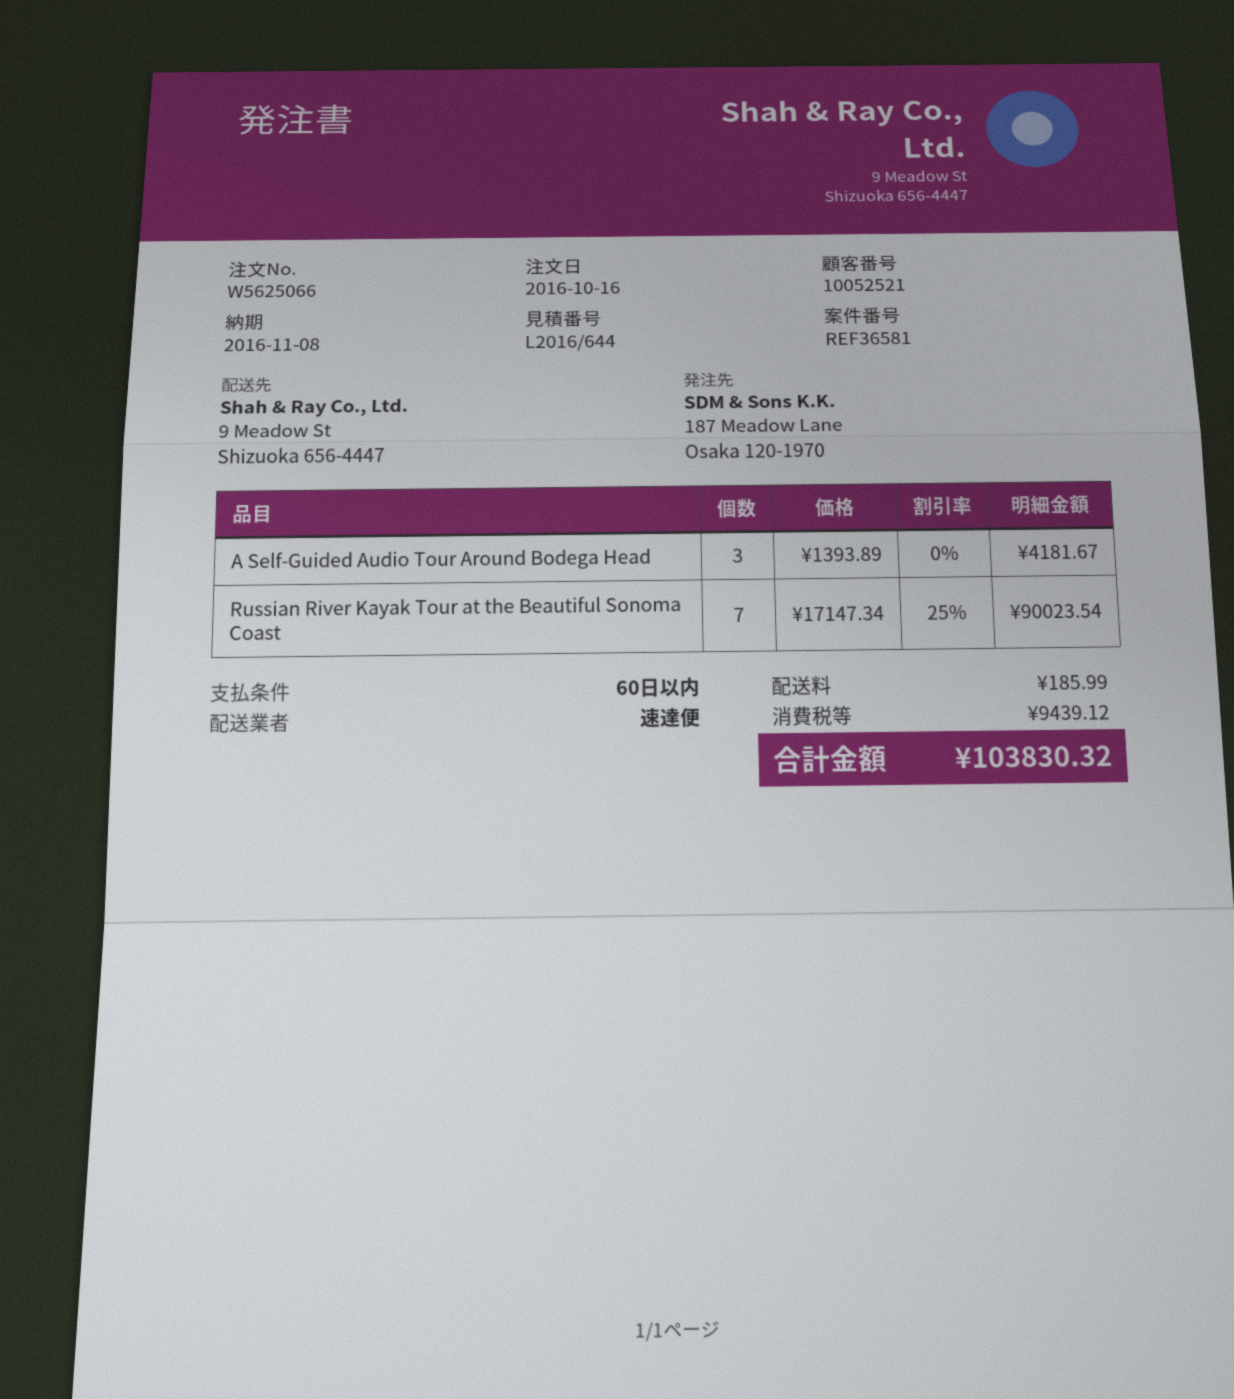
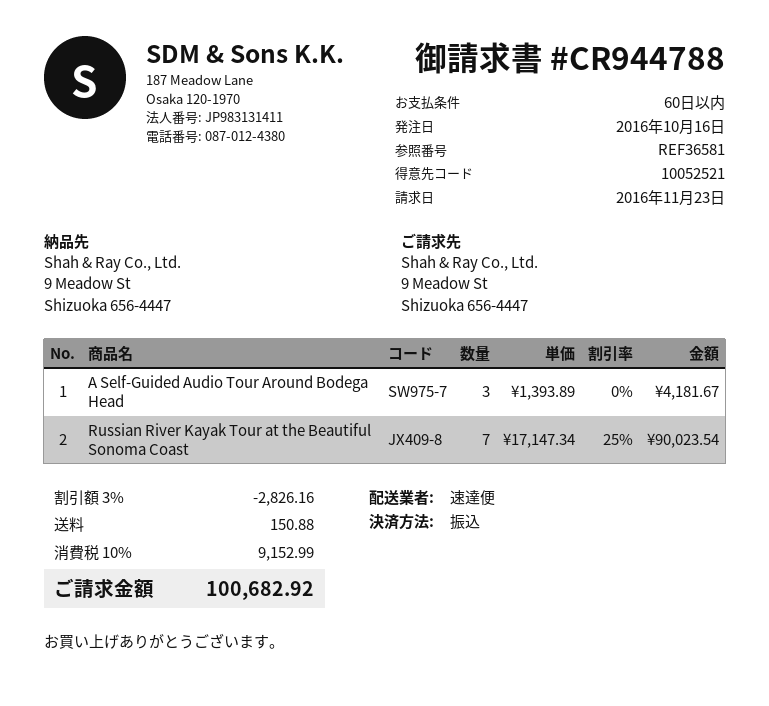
discount: none -> 3% = 2826.16
shipping: 185.99 -> 150.88
tax: 9439.12 -> 9152.99
total: 103830.32 -> 100682.92

